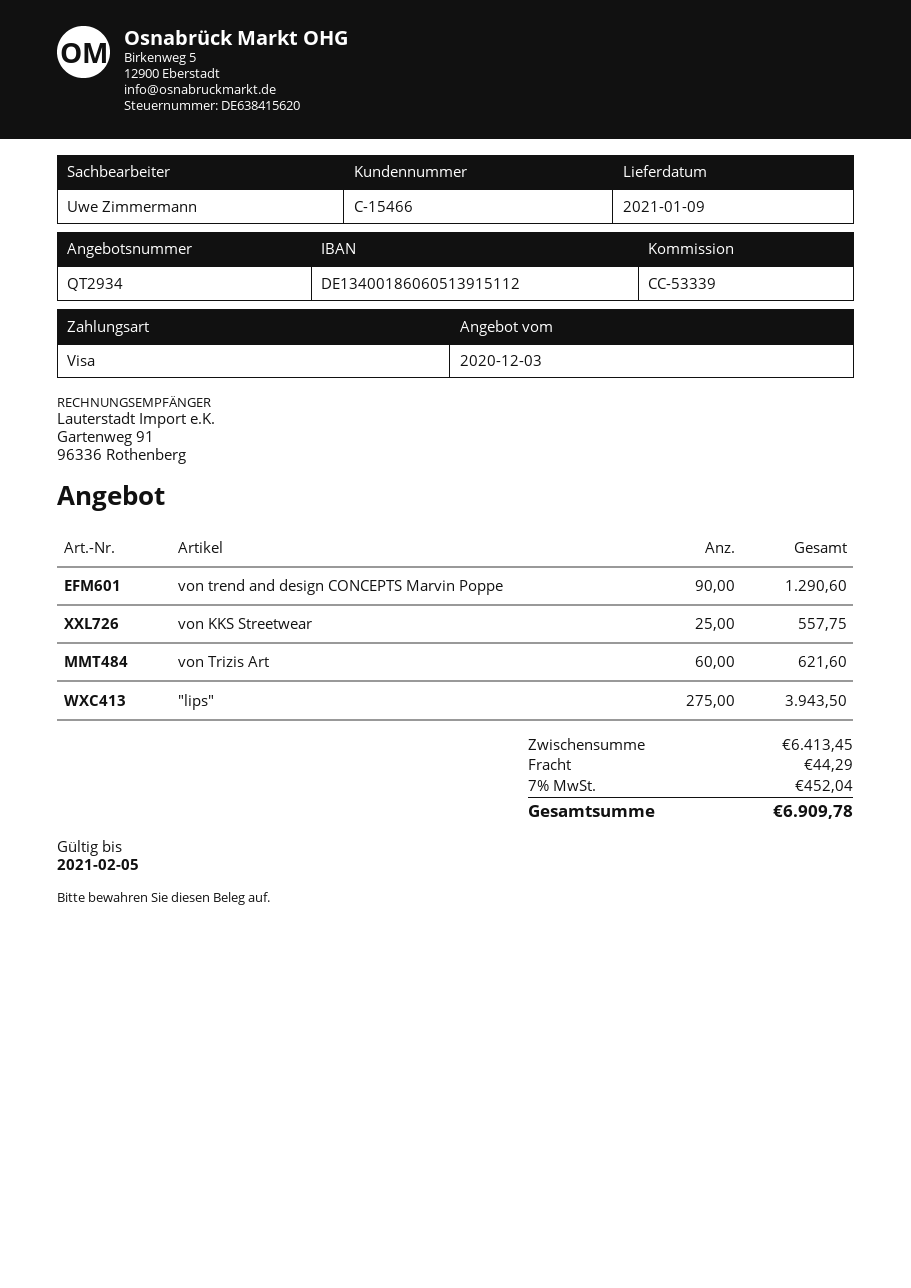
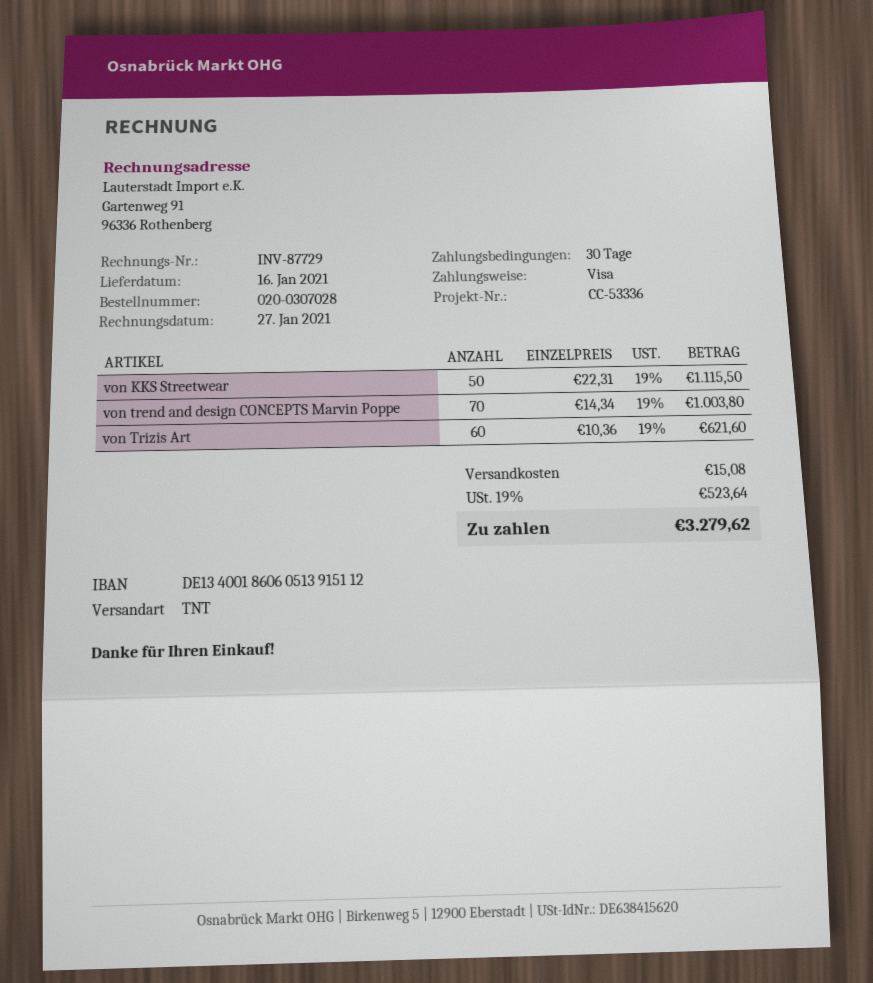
delivery date: 2021-01-09 -> 2021-01-16
reference: CC-53339 -> CC-53336
von trend and design CONCEPTS Marvin Poppe: 90 for 1290.60 -> 70 for 1003.80
von KKS Streetwear: 25 for 557.75 -> 50 for 1115.50
"lips": 275 for 3943.50 -> none
shipping: 44.29 -> 15.08
tax: 7% = 452.04 -> 19% = 523.64
total: 6909.78 -> 3279.62

